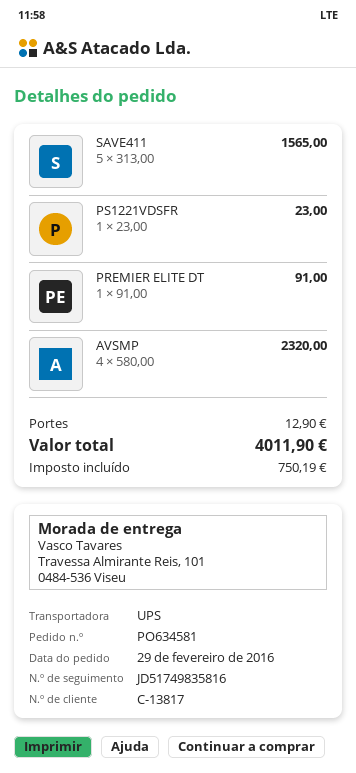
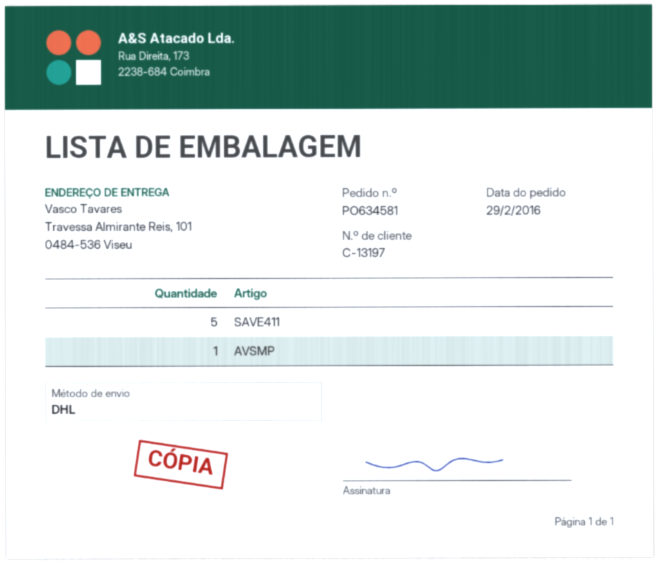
customer number: C-13817 -> C-13197
shipping method: UPS -> DHL
PS1221VDSFR: 1 -> none
PREMIER ELITE DT: 1 -> none
AVSMP: 4 -> 1

